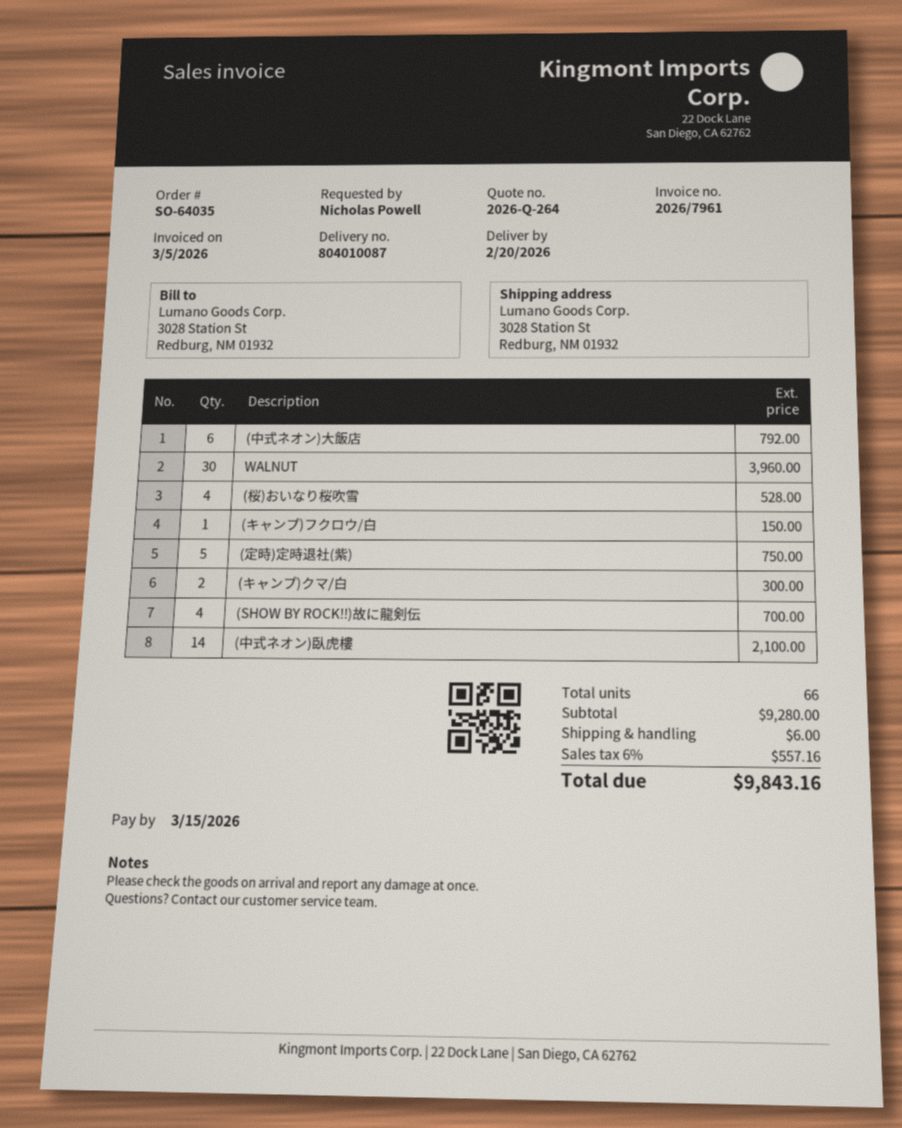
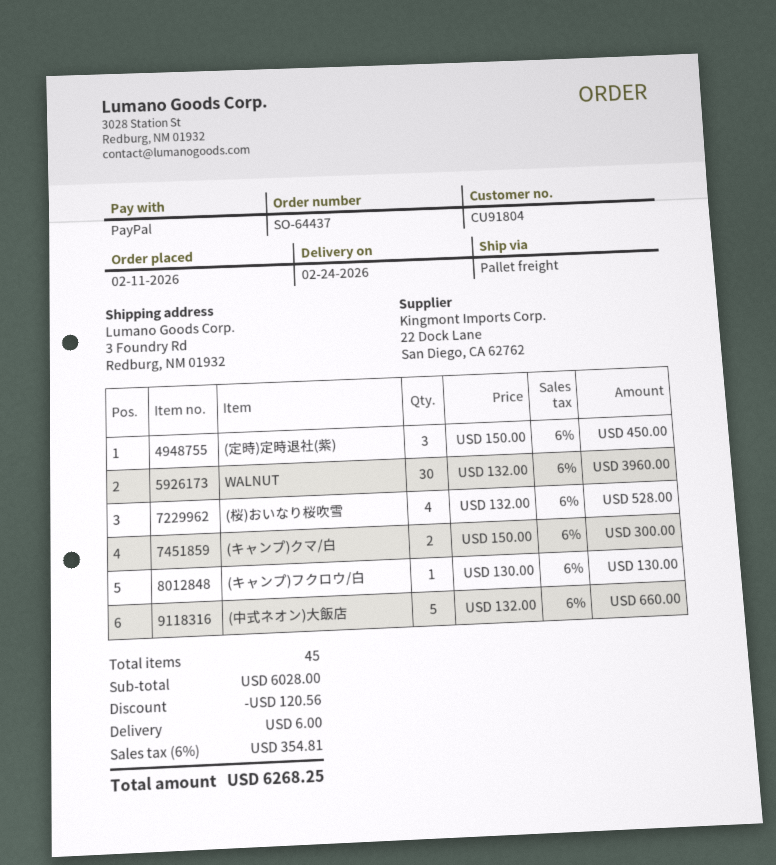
order number: SO-64035 -> SO-64437
delivery date: 2026-02-20 -> 2026-02-24
ship to: 3028 Station St, Redburg, NM 01932 -> 3 Foundry Rd, Redburg, NM 01932
(中式ネオン)大飯店: 6 for 792.00 -> 5 for 660.00
(キャンプ)フクロウ/白: 1 for 150.00 -> 1 for 130.00
(定時)定時退社(紫): 5 for 750.00 -> 3 for 450.00
(SHOW BY ROCK!!)故に龍剣伝: 4 for 700.00 -> none
(中式ネオン)臥虎樓: 14 for 2100.00 -> none
total quantity: 66 -> 45
subtotal: 9280.00 -> 6028.00
discount: none -> 120.56
tax: 6% = 557.16 -> 6% = 354.81
total: 9843.16 -> 6268.25

